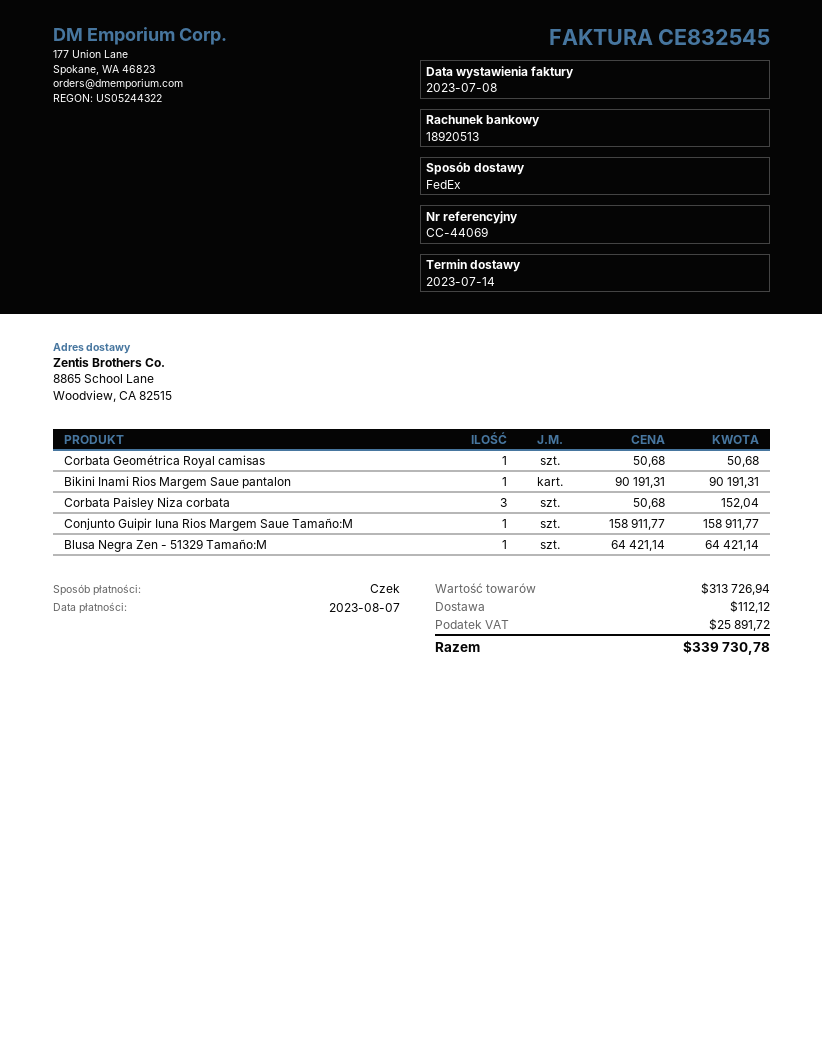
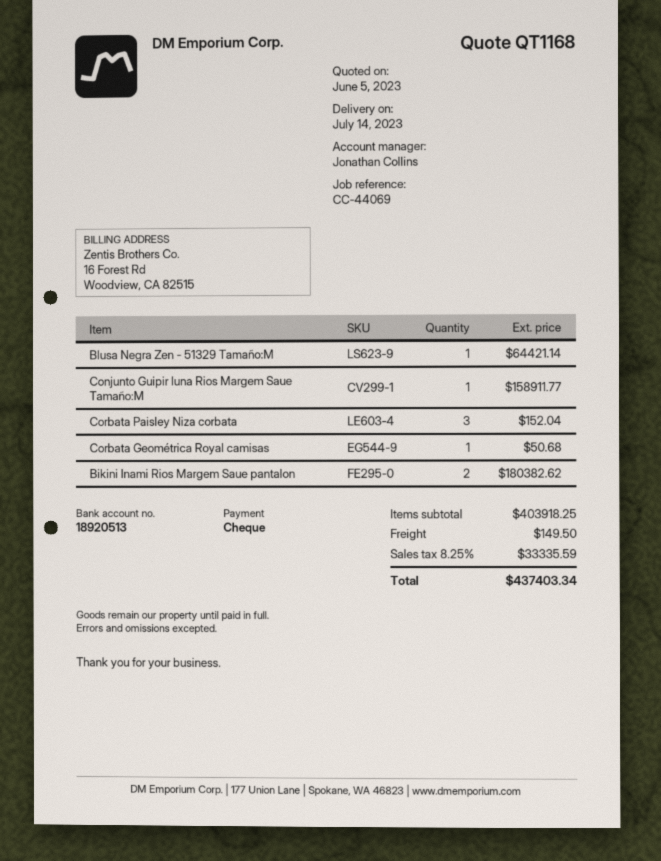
Bikini Inami Rios Margem Saue pantalon: 1 for 90191.31 -> 2 for 180382.62
subtotal: 313726.94 -> 403918.25
shipping: 112.12 -> 149.50
tax: 25891.72 -> 33335.59
total: 339730.78 -> 437403.34

